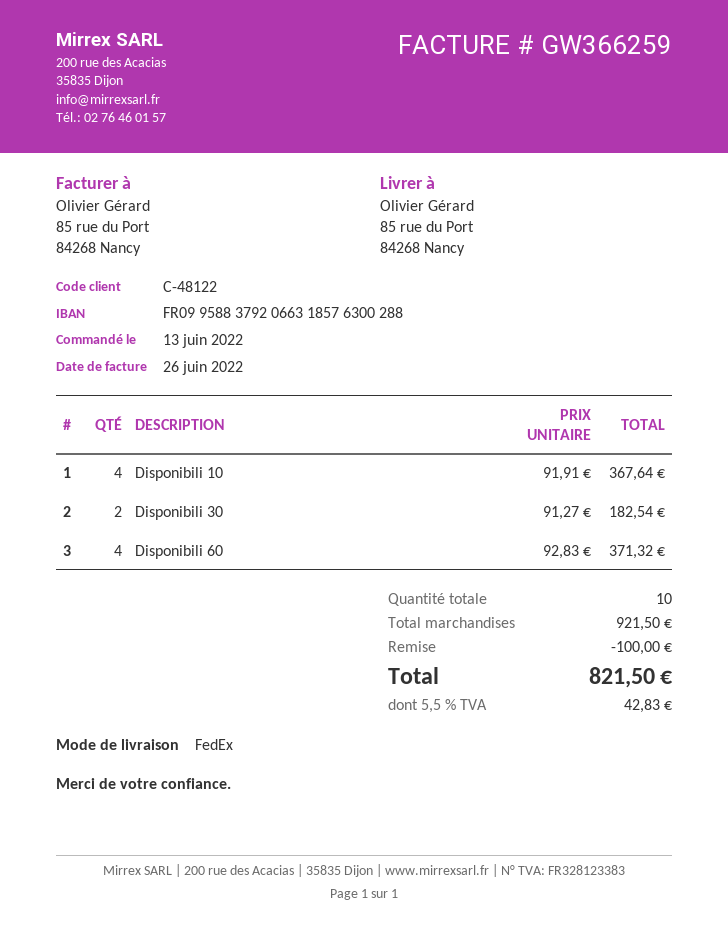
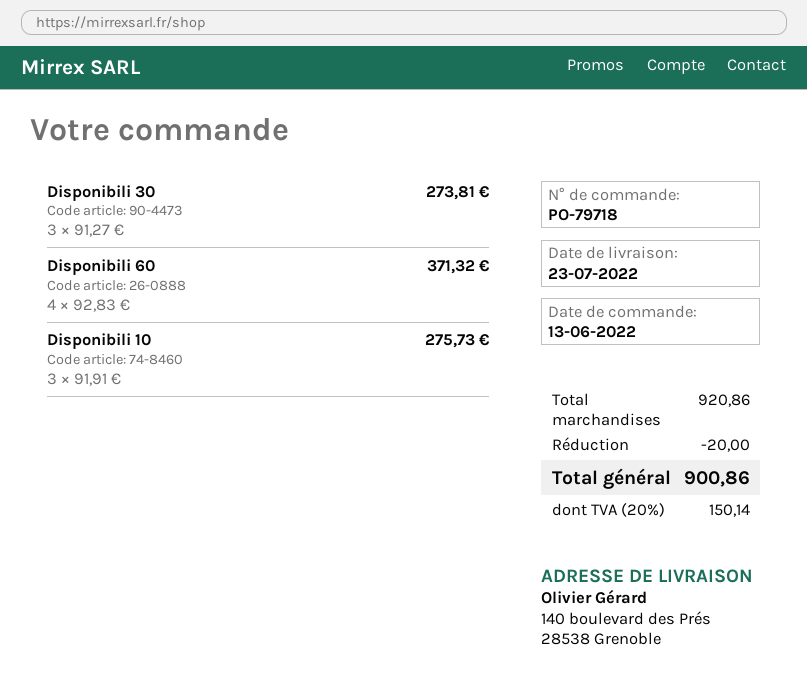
ship to: 85 rue du Port, 84268 Nancy -> 140 boulevard des Prés, 28538 Grenoble
Disponibili 10: 4 x 91.91 = 367.64 -> 3 x 91.91 = 275.73
Disponibili 30: 2 x 91.27 = 182.54 -> 3 x 91.27 = 273.81
subtotal: 921.50 -> 920.86
discount: 100.00 -> 20.00
tax: 5.5% = 42.83 -> 20% = 150.14
total: 821.50 -> 900.86

